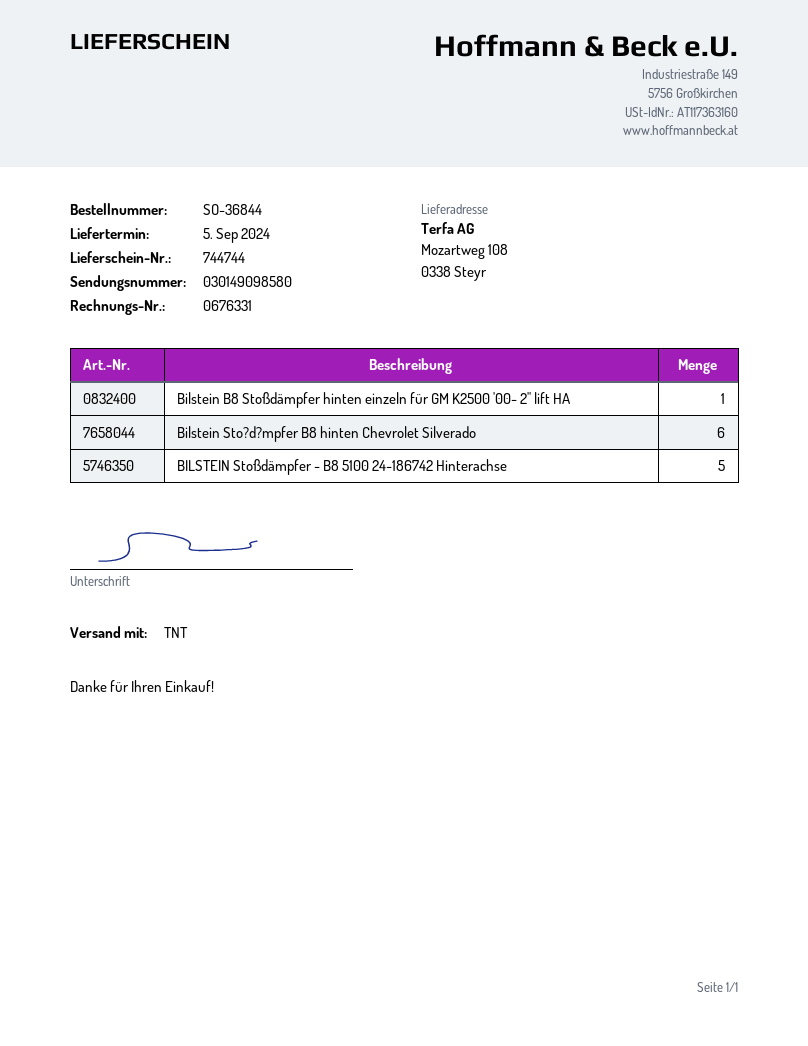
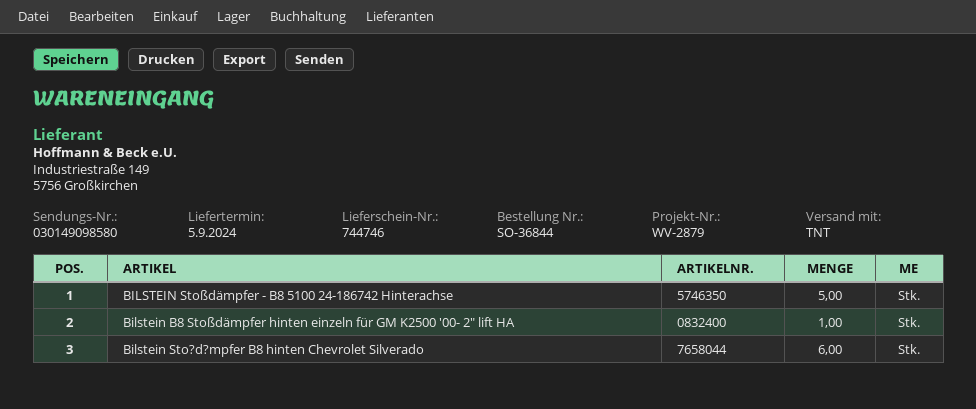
delivery note number: 744744 -> 744746

